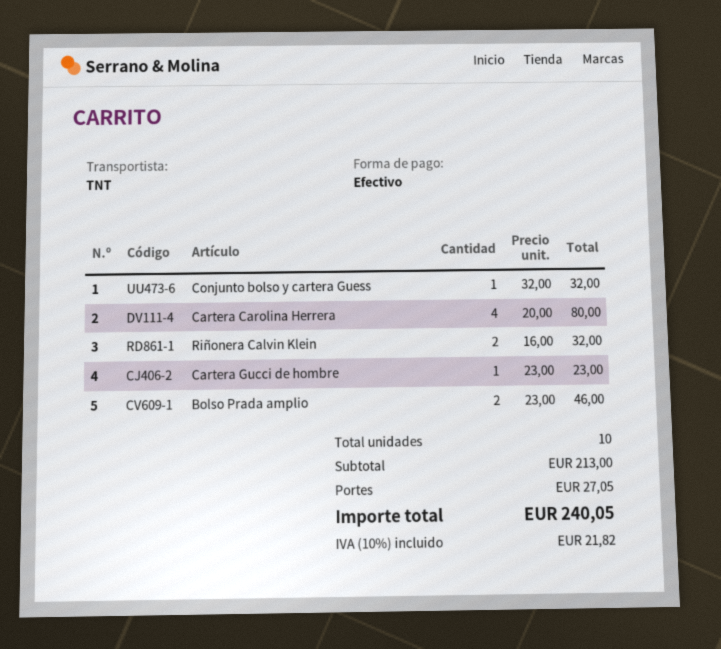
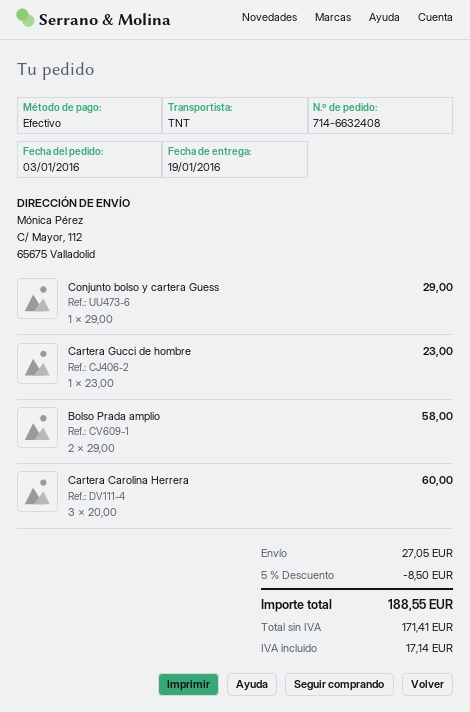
Conjunto bolso y cartera Guess: 1 x 32.00 = 32.00 -> 1 x 29.00 = 29.00
Cartera Carolina Herrera: 4 x 20.00 = 80.00 -> 3 x 20.00 = 60.00
Riñonera Calvin Klein: 2 x 16.00 = 32.00 -> none
Bolso Prada amplio: 2 x 23.00 = 46.00 -> 2 x 29.00 = 58.00
discount: none -> 5% = 8.50
tax: 21.82 -> 17.14
total: 240.05 -> 188.55

